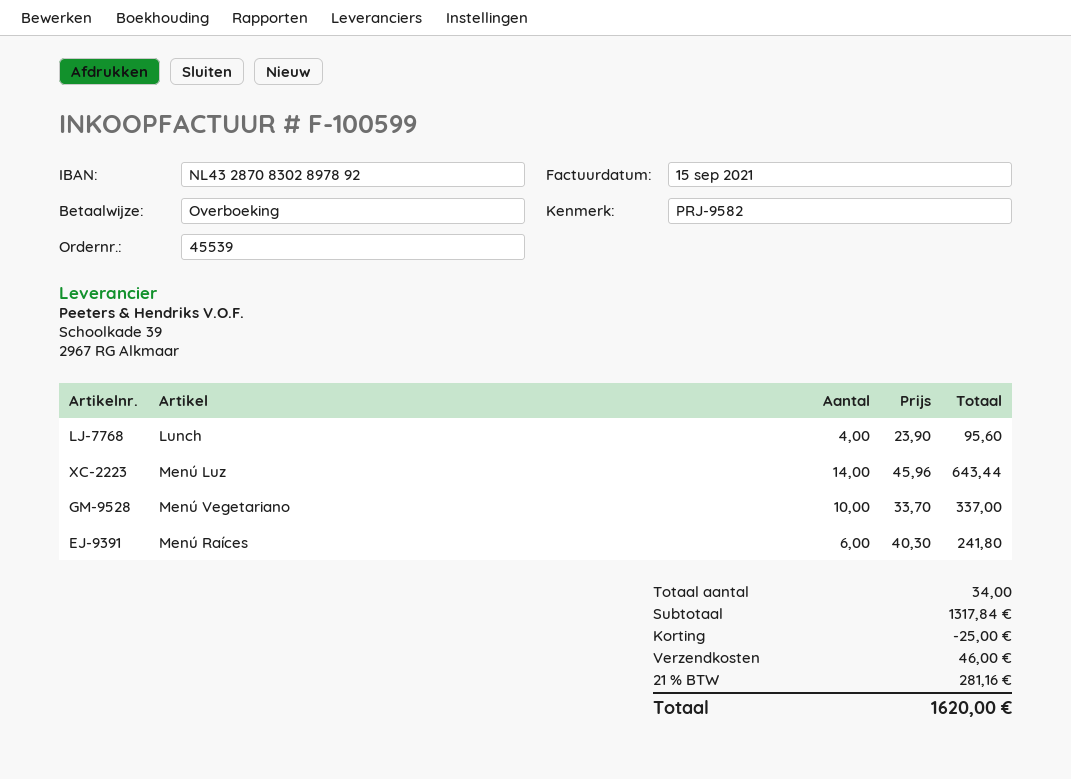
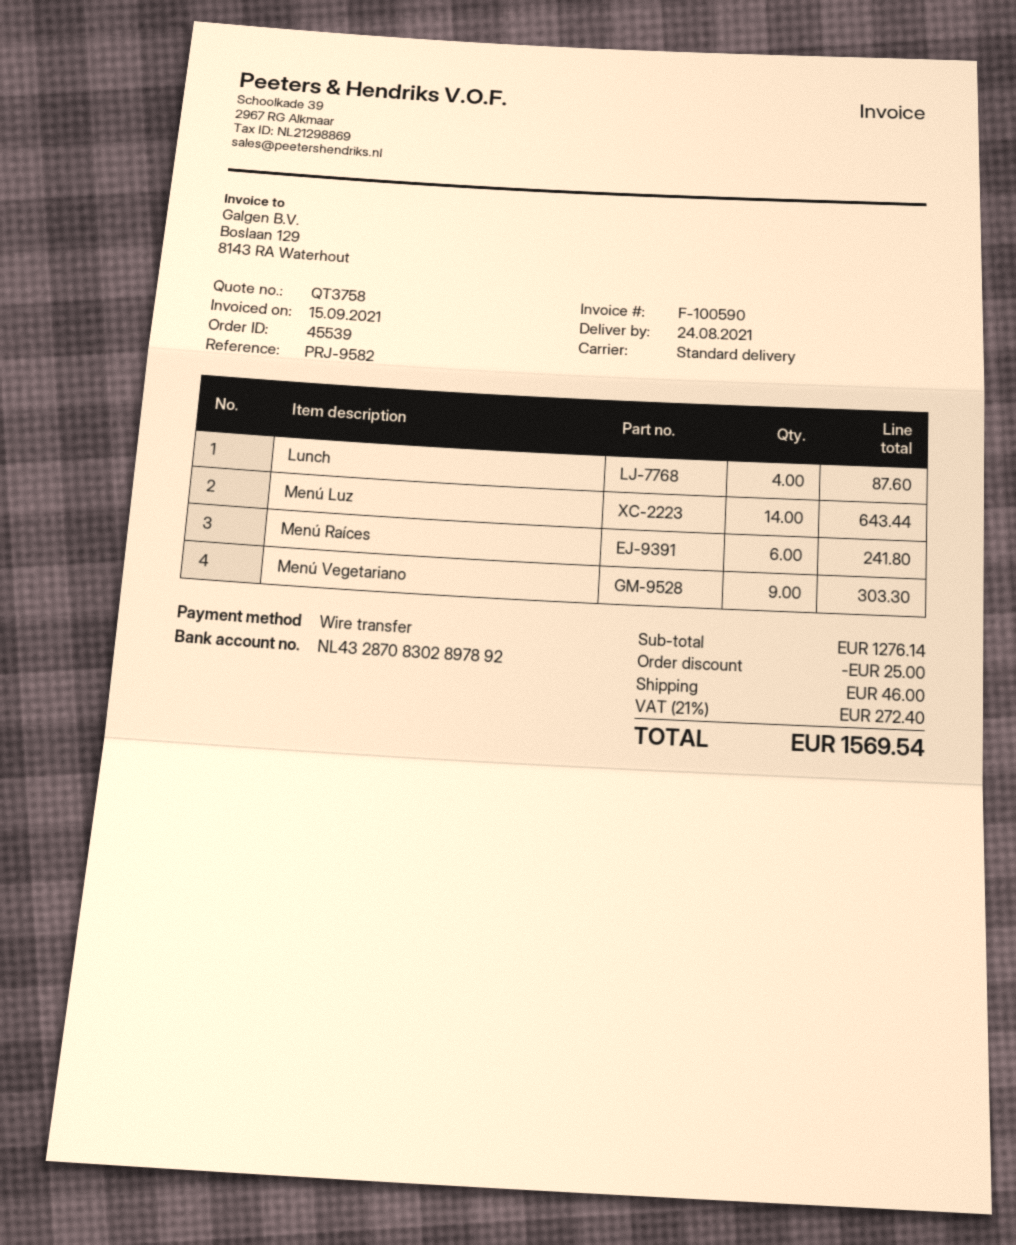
invoice number: F-100599 -> F-100590
Lunch: 4 for 95.60 -> 4 for 87.60
Menú Vegetariano: 10 for 337.00 -> 9 for 303.30
subtotal: 1317.84 -> 1276.14
tax: 21% = 281.16 -> 21% = 272.40
total: 1620.00 -> 1569.54

